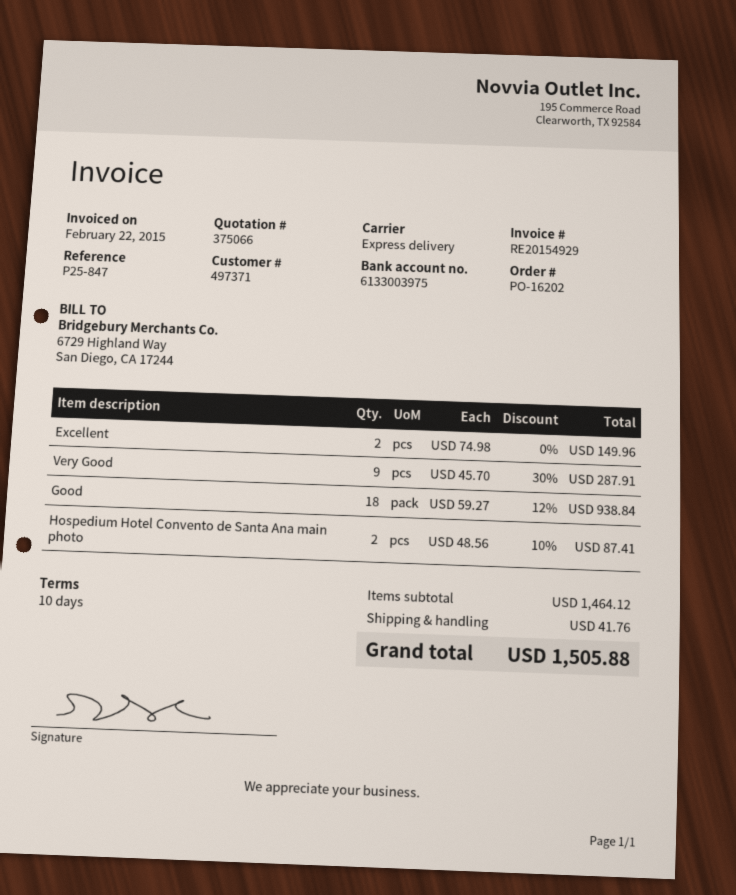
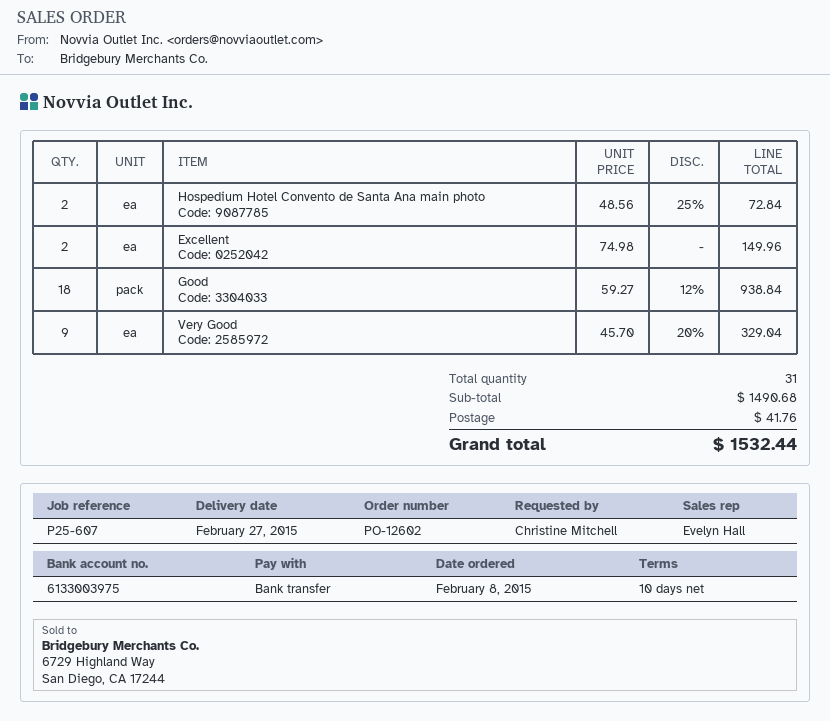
order number: PO-16202 -> PO-12602
reference: P25-847 -> P25-607
Very Good: 9 x 45.70 - 30% = 287.91 -> 9 x 45.70 - 20% = 329.04
Hospedium Hotel Convento de Santa Ana main photo: 2 x 48.56 - 10% = 87.41 -> 2 x 48.56 - 25% = 72.84
subtotal: 1464.12 -> 1490.68
total: 1505.88 -> 1532.44

